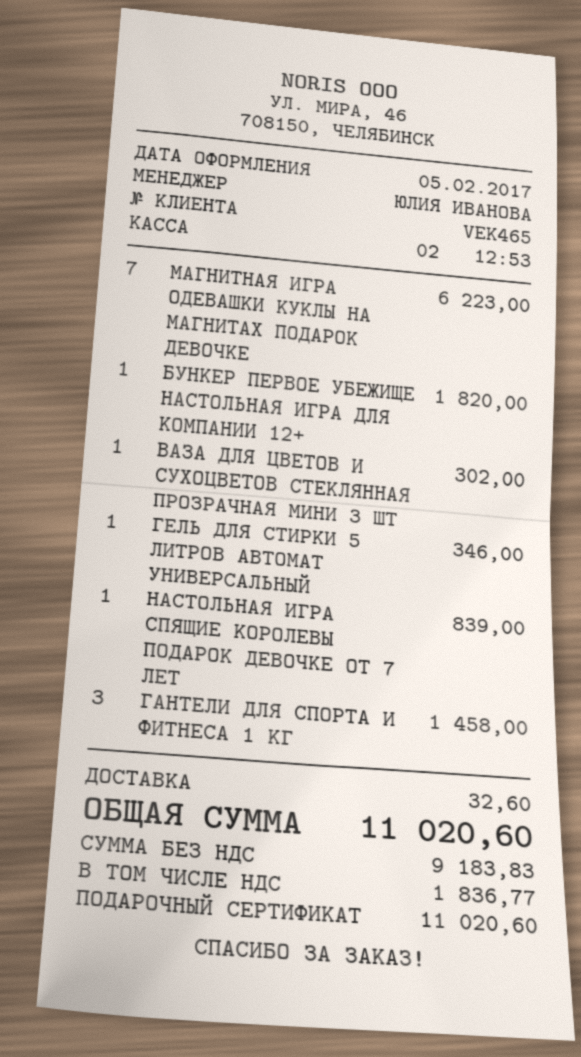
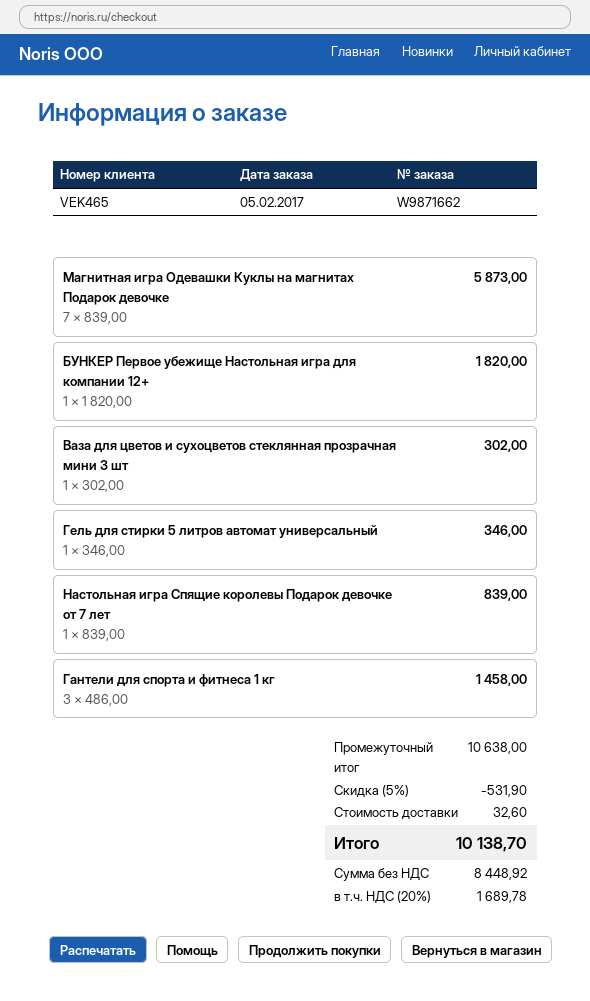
МАГНИТНАЯ ИГРА ОДЕВАШКИ КУКЛЫ НА МАГНИТАХ ПОДАРОК ДЕВОЧКЕ: 7 for 6223.00 -> 7 for 5873.00
discount: none -> 5% = 531.90
net: 9183.83 -> 8448.92
tax: 1836.77 -> 1689.78
total: 11020.60 -> 10138.70

